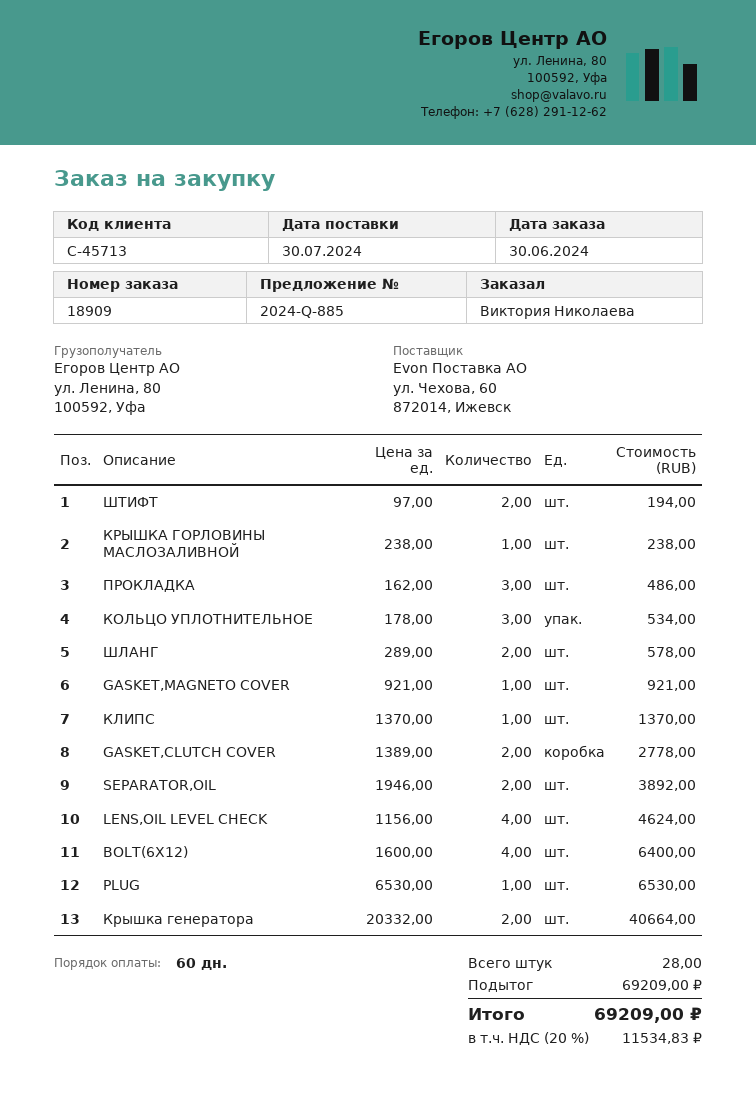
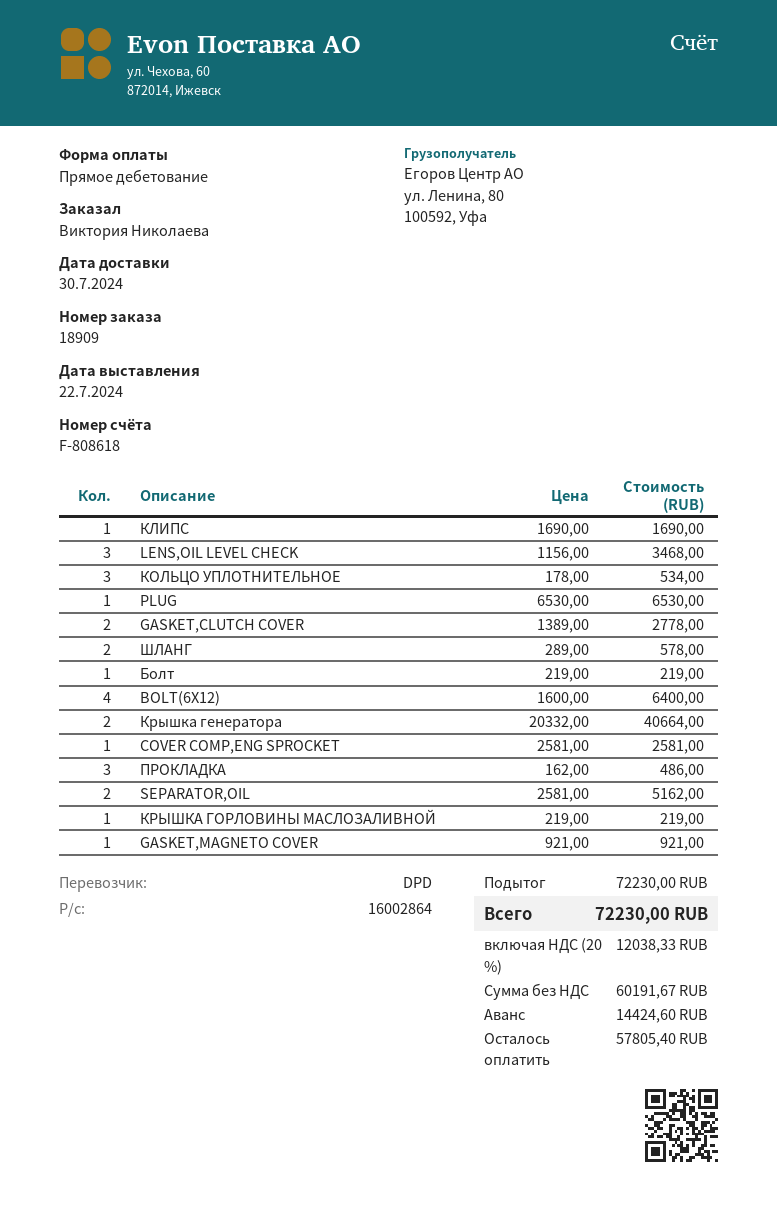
ШТИФТ: 2 x 97.00 = 194.00 -> none
КРЫШКА ГОРЛОВИНЫ МАСЛОЗАЛИВНОЙ: 1 x 238.00 = 238.00 -> 1 x 219.00 = 219.00
КЛИПС: 1 x 1370.00 = 1370.00 -> 1 x 1690.00 = 1690.00
SEPARATOR,OIL: 2 x 1946.00 = 3892.00 -> 2 x 2581.00 = 5162.00
LENS,OIL LEVEL CHECK: 4 x 1156.00 = 4624.00 -> 3 x 1156.00 = 3468.00
Болт: none -> 1 x 219.00 = 219.00
COVER COMP,ENG SPROCKET: none -> 1 x 2581.00 = 2581.00
subtotal: 69209.00 -> 72230.00
tax: 20% = 11534.83 -> 20% = 12038.33
total: 69209.00 -> 72230.00

